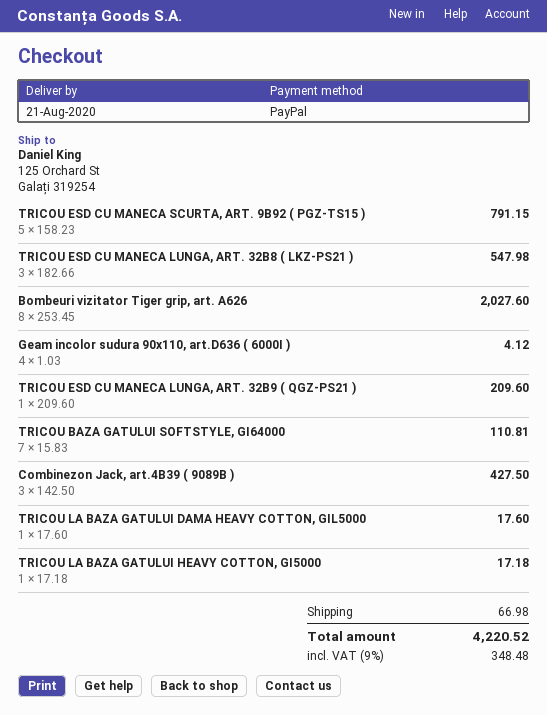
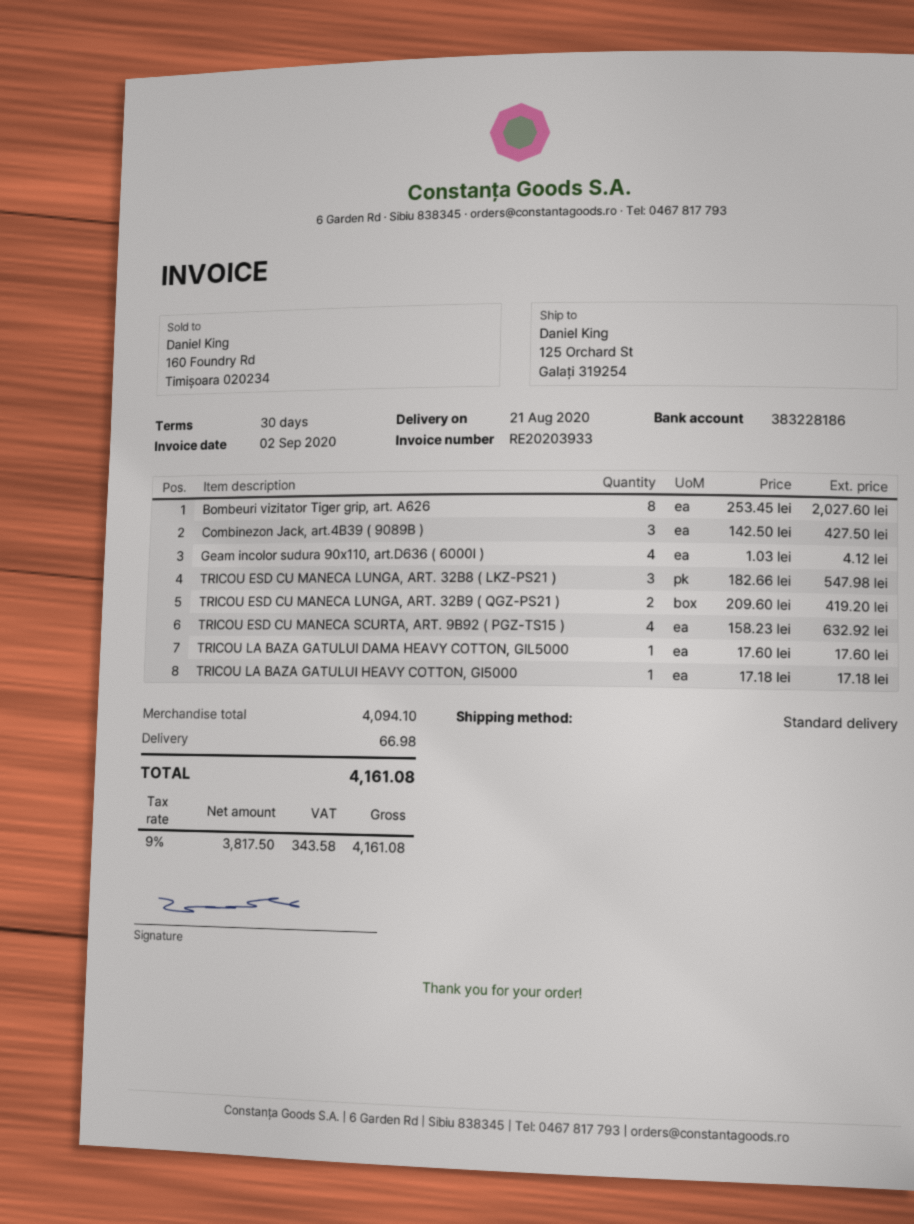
TRICOU ESD CU MANECA SCURTA, ART. 9B92 ( PGZ-TS15 ): 5 x 158.23 = 791.15 -> 4 x 158.23 = 632.92
TRICOU ESD CU MANECA LUNGA, ART. 32B9 ( QGZ-PS21 ): 1 x 209.60 = 209.60 -> 2 x 209.60 = 419.20
TRICOU BAZA GATULUI SOFTSTYLE, GI64000: 7 x 15.83 = 110.81 -> none
tax: 9% = 348.48 -> 9% = 343.58
total: 4220.52 -> 4161.08

